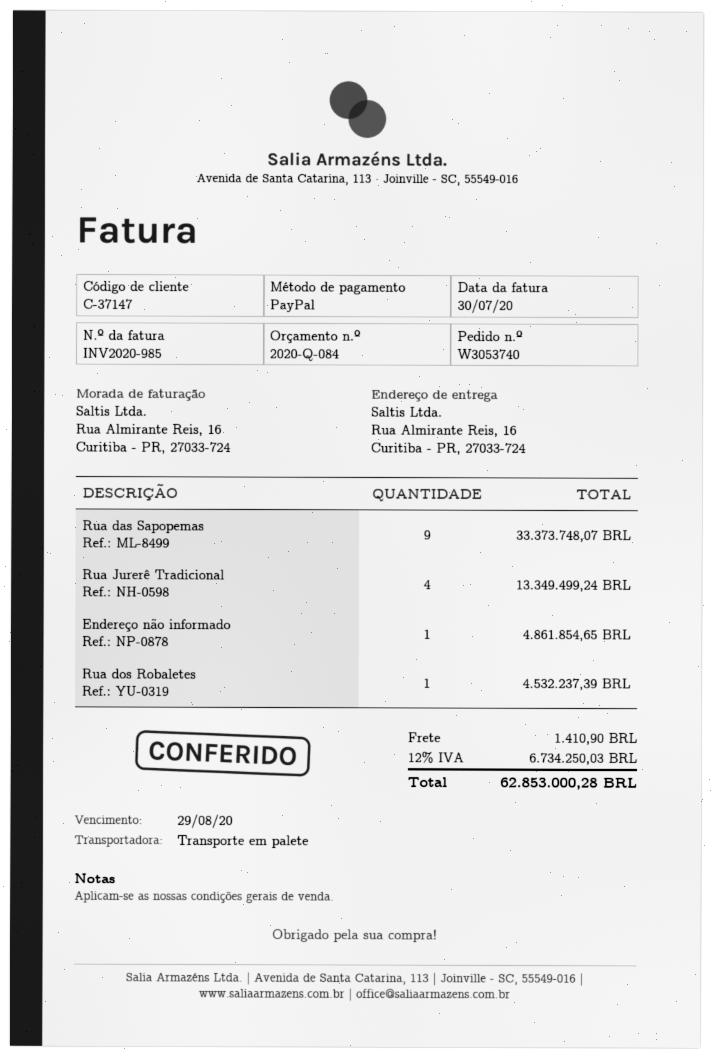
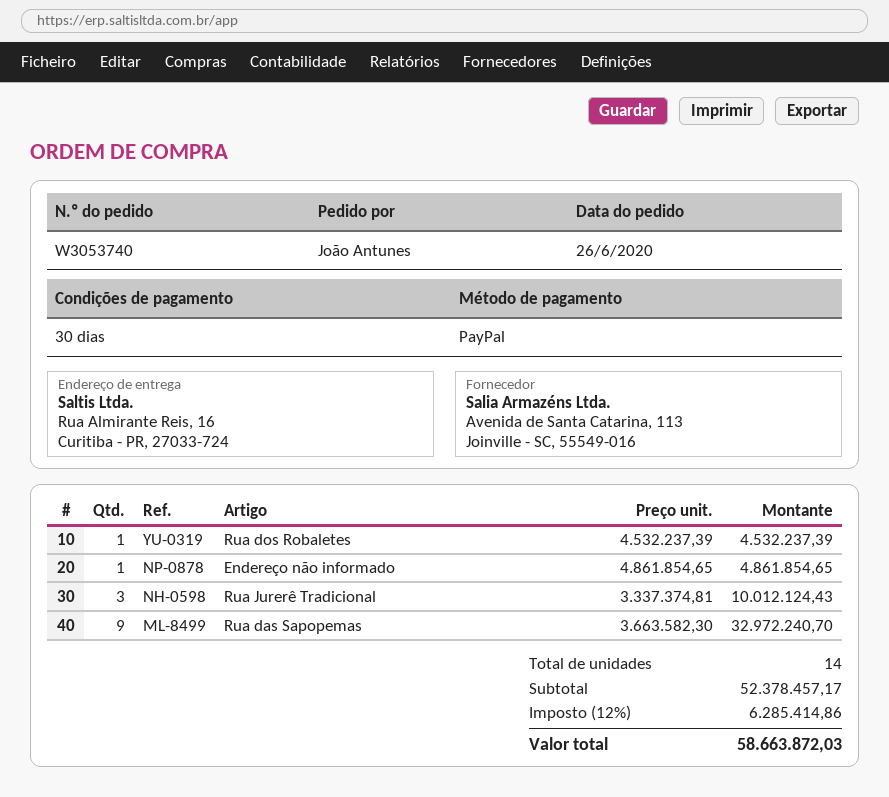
Rua das Sapopemas: 9 for 33373748.07 -> 9 for 32972240.70
Rua Jurerê Tradicional: 4 for 13349499.24 -> 3 for 10012124.43
shipping: 1410.90 -> none
tax: 12% = 6734250.03 -> 12% = 6285414.86
total: 62853000.28 -> 58663872.03

